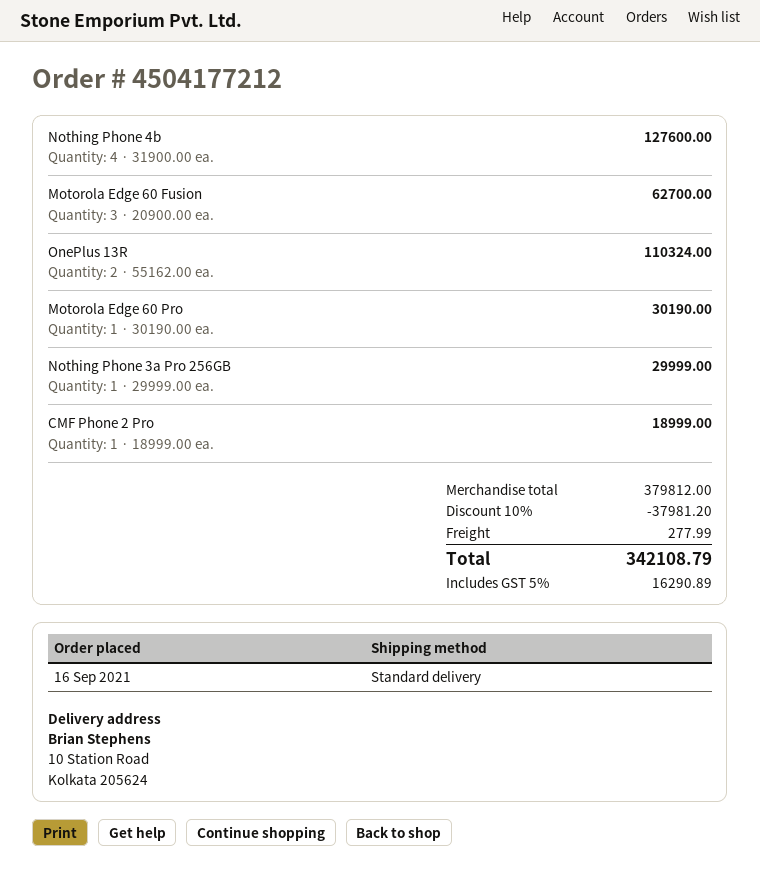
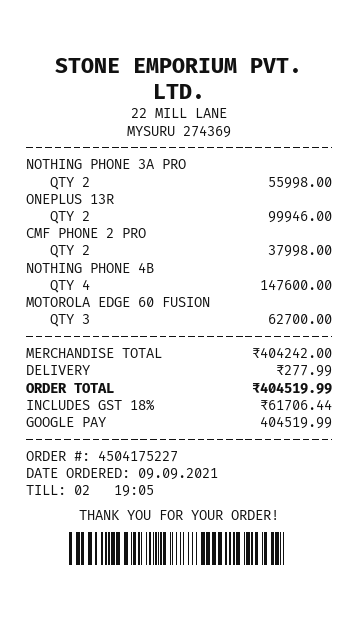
order number: 4504177212 -> 4504175227
order date: 2021-09-16 -> 2021-09-09
Nothing Phone 4b: 4 for 127600.00 -> 4 for 147600.00
OnePlus 13R: 2 for 110324.00 -> 2 for 99946.00
Motorola Edge 60 Pro: 1 for 30190.00 -> none
Nothing Phone 3a Pro 256GB: 1 for 29999.00 -> none
CMF Phone 2 Pro: 1 for 18999.00 -> 2 for 37998.00
NOTHING PHONE 3A PRO: none -> 2 for 55998.00
subtotal: 379812.00 -> 404242.00
discount: 10% = 37981.20 -> none
tax: 5% = 16290.89 -> 18% = 61706.44
total: 342108.79 -> 404519.99

